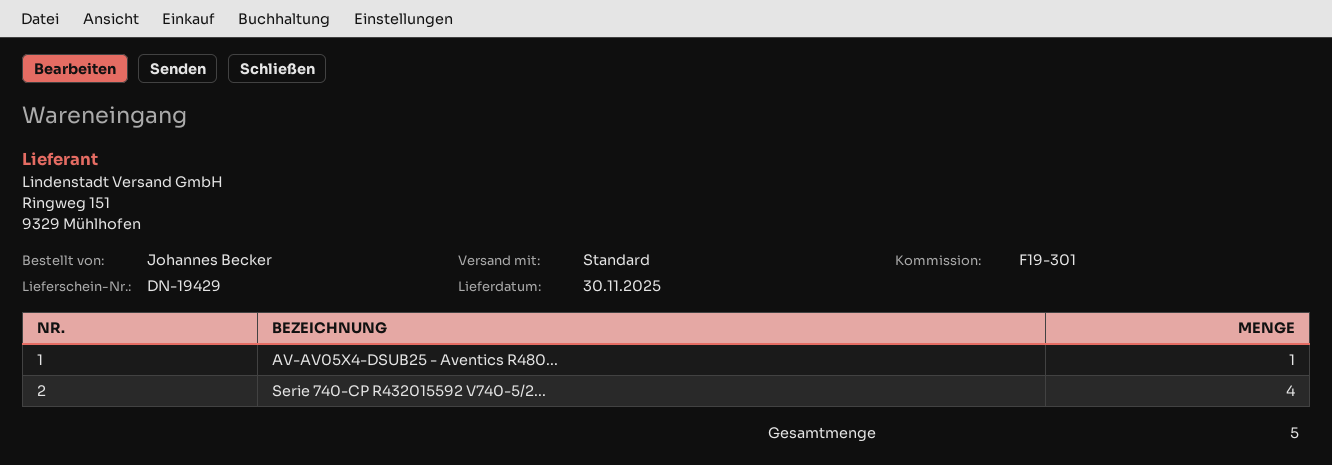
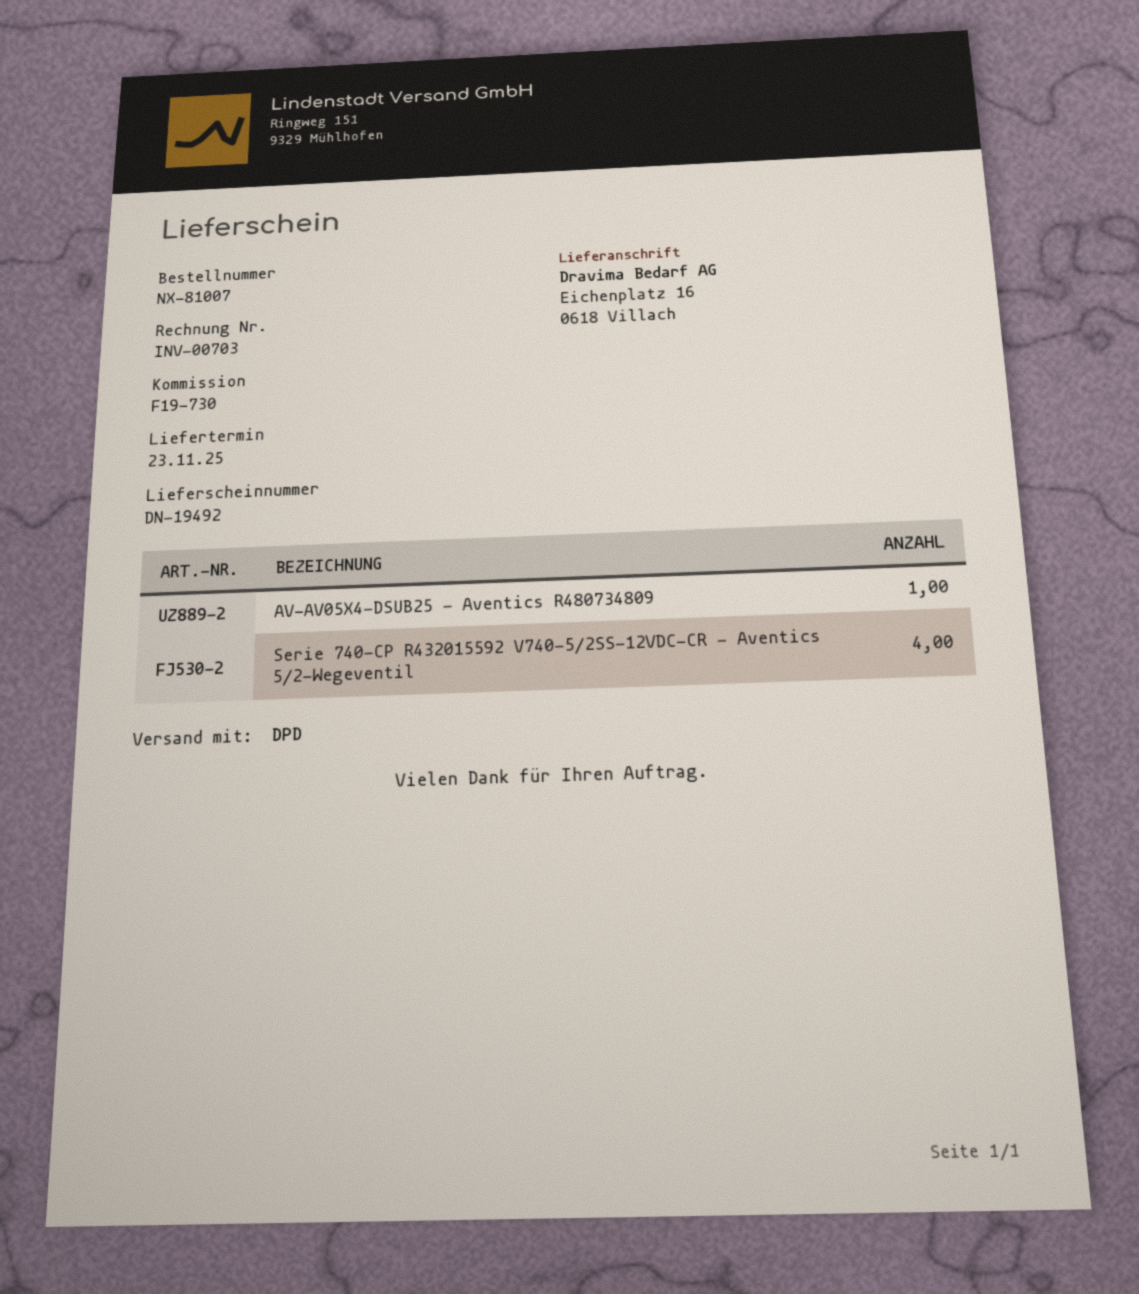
delivery note number: DN-19429 -> DN-19492
delivery date: 2025-11-30 -> 2025-11-23
reference: F19-301 -> F19-730
shipping method: standard -> DPD

